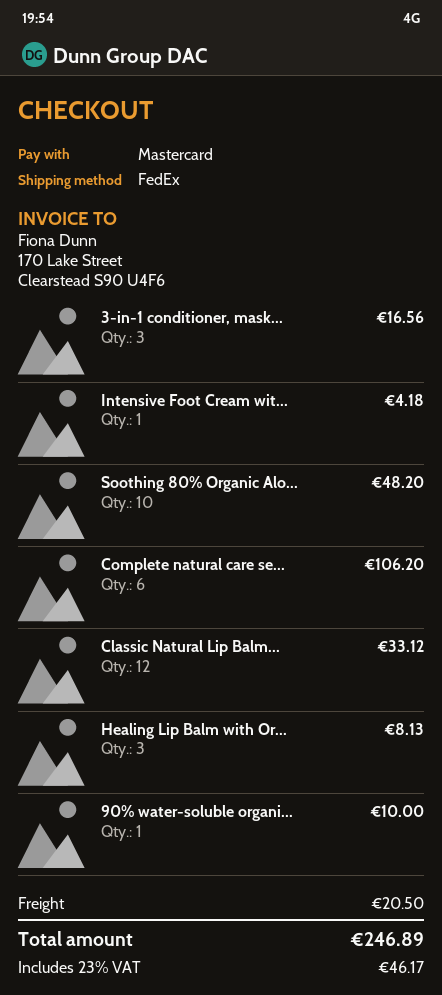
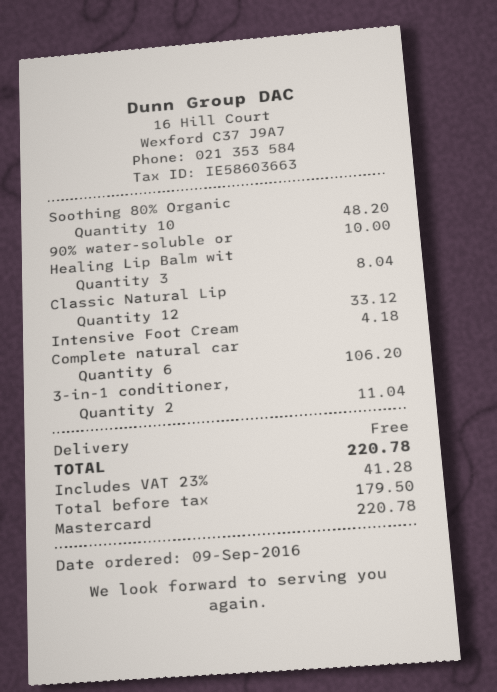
3-in-1 conditioner, mask...: 3 for 16.56 -> 2 for 11.04
Healing Lip Balm with Or...: 3 for 8.13 -> 3 for 8.04
shipping: 20.50 -> 0.00
tax: 23% = 46.17 -> 23% = 41.28
total: 246.89 -> 220.78

